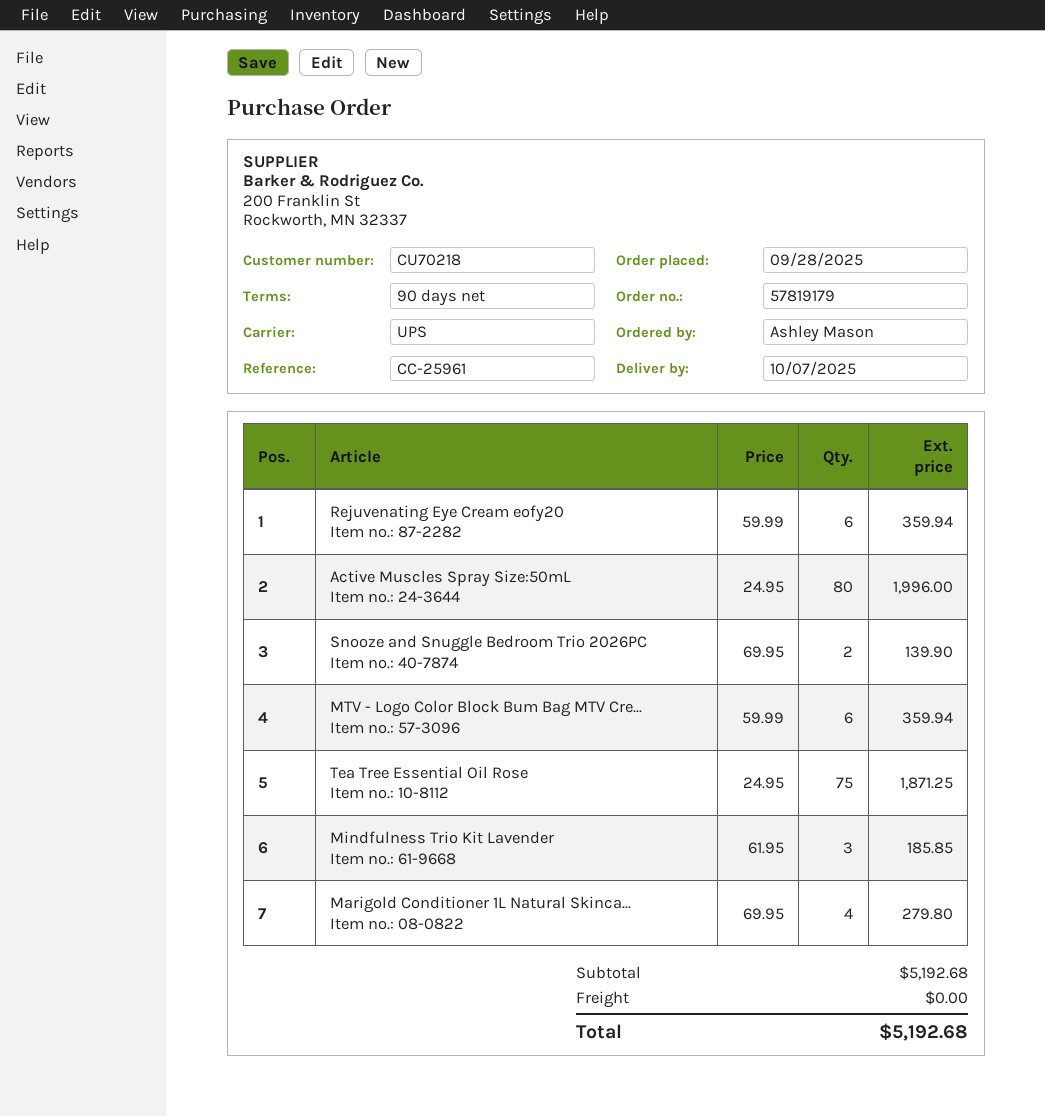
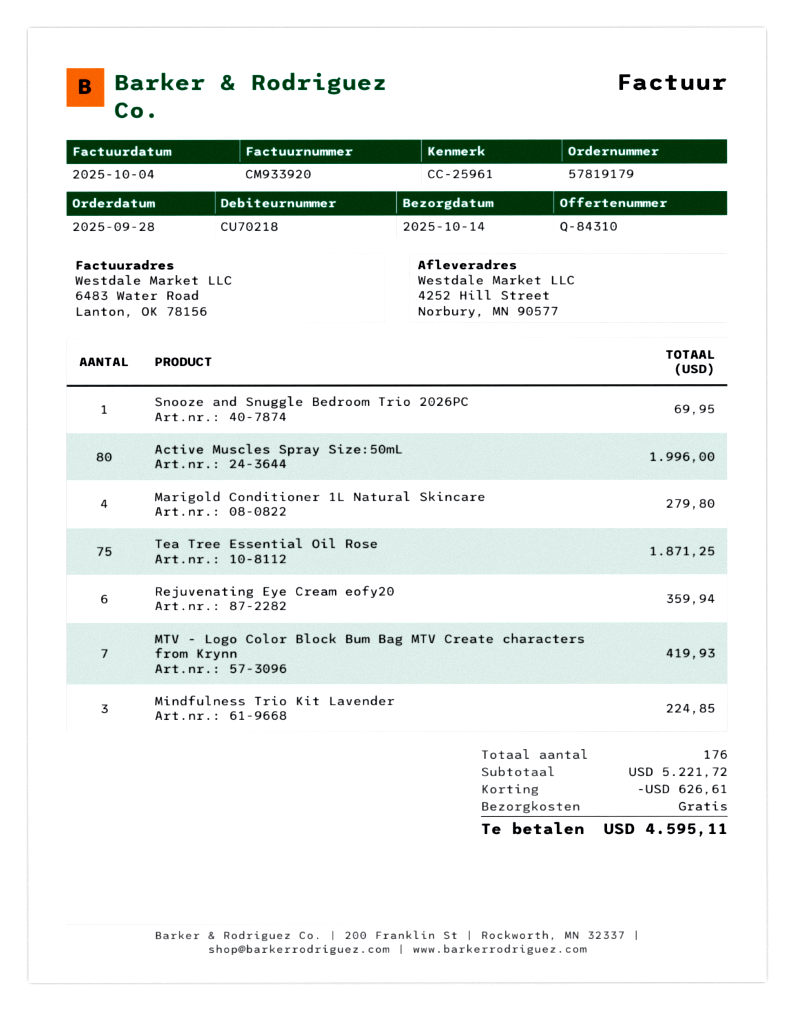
delivery date: 2025-10-07 -> 2025-10-14
Snooze and Snuggle Bedroom Trio 2026PC: 2 for 139.90 -> 1 for 69.95
MTV - Logo Color Block Bum Bag MTV Cre...: 6 for 359.94 -> 7 for 419.93
Mindfulness Trio Kit Lavender: 3 for 185.85 -> 3 for 224.85
subtotal: 5192.68 -> 5221.72
discount: none -> 626.61
total: 5192.68 -> 4595.11

